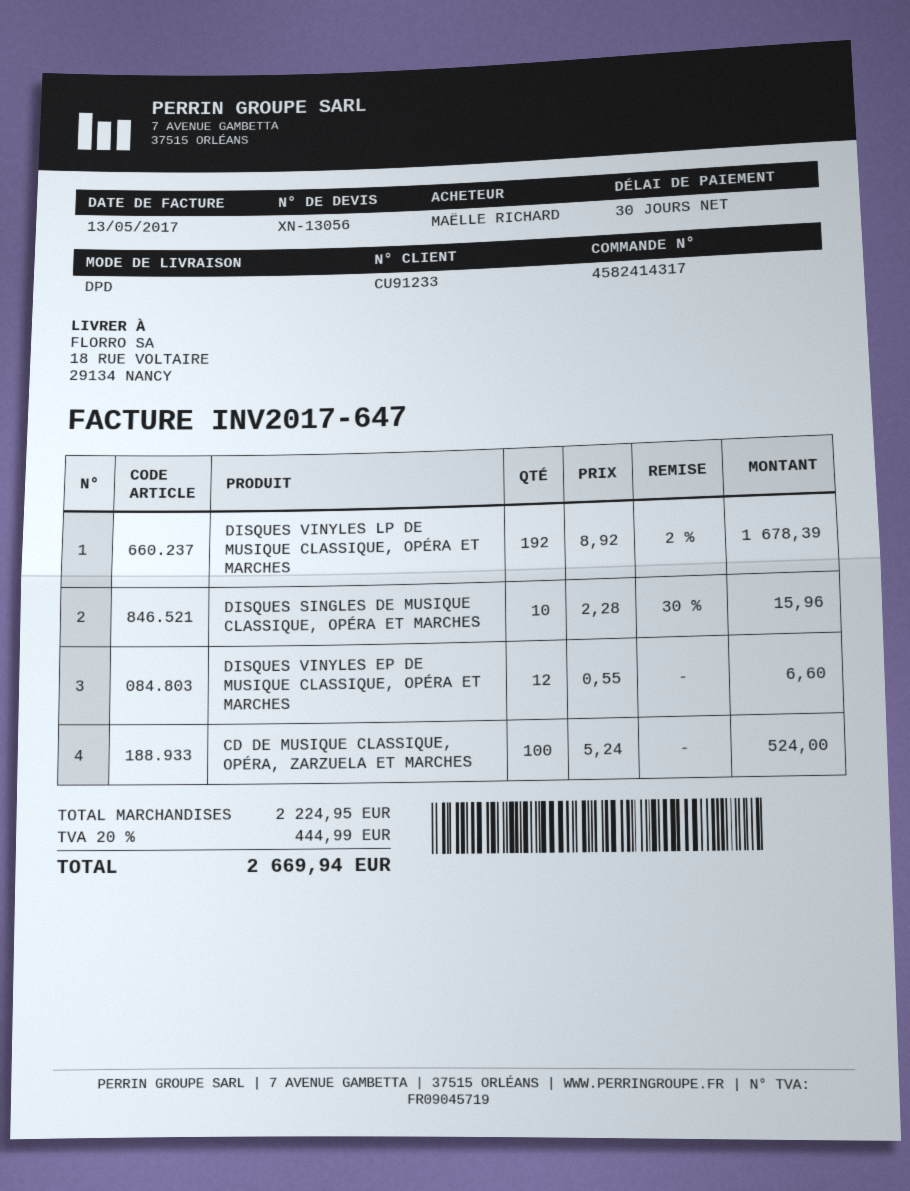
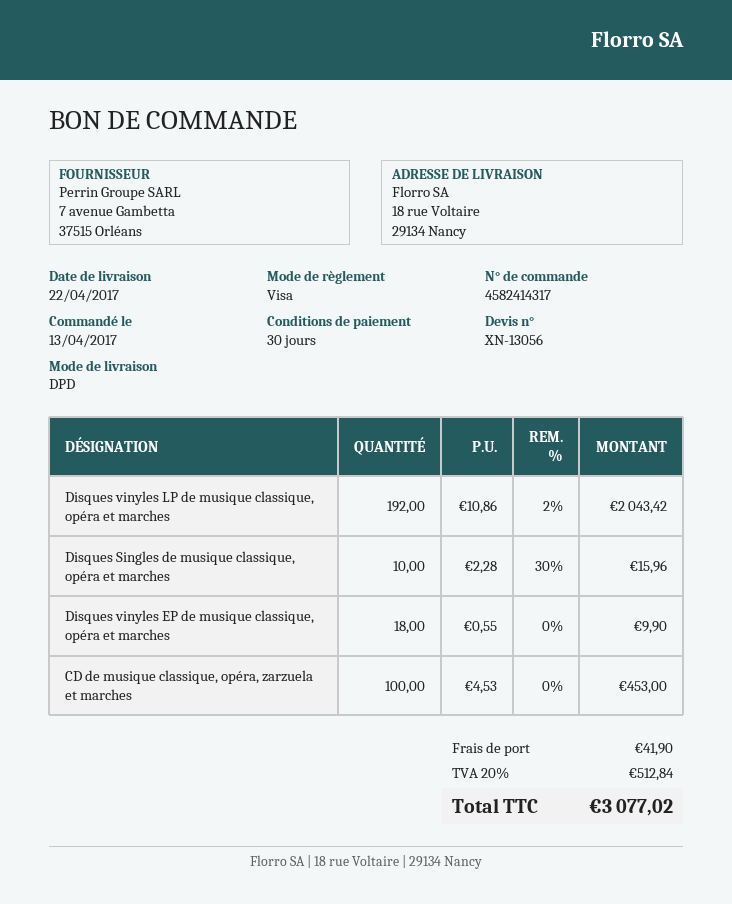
DISQUES VINYLES LP DE MUSIQUE CLASSIQUE, OPÉRA ET MARCHES: 192 x 8.92 - 2% = 1678.39 -> 192 x 10.86 - 2% = 2043.42
DISQUES VINYLES EP DE MUSIQUE CLASSIQUE, OPÉRA ET MARCHES: 12 x 0.55 = 6.60 -> 18 x 0.55 = 9.90
CD DE MUSIQUE CLASSIQUE, OPÉRA, ZARZUELA ET MARCHES: 100 x 5.24 = 524.00 -> 100 x 4.53 = 453.00
shipping: none -> 41.90
tax: 20% = 444.99 -> 20% = 512.84
total: 2669.94 -> 3077.02

